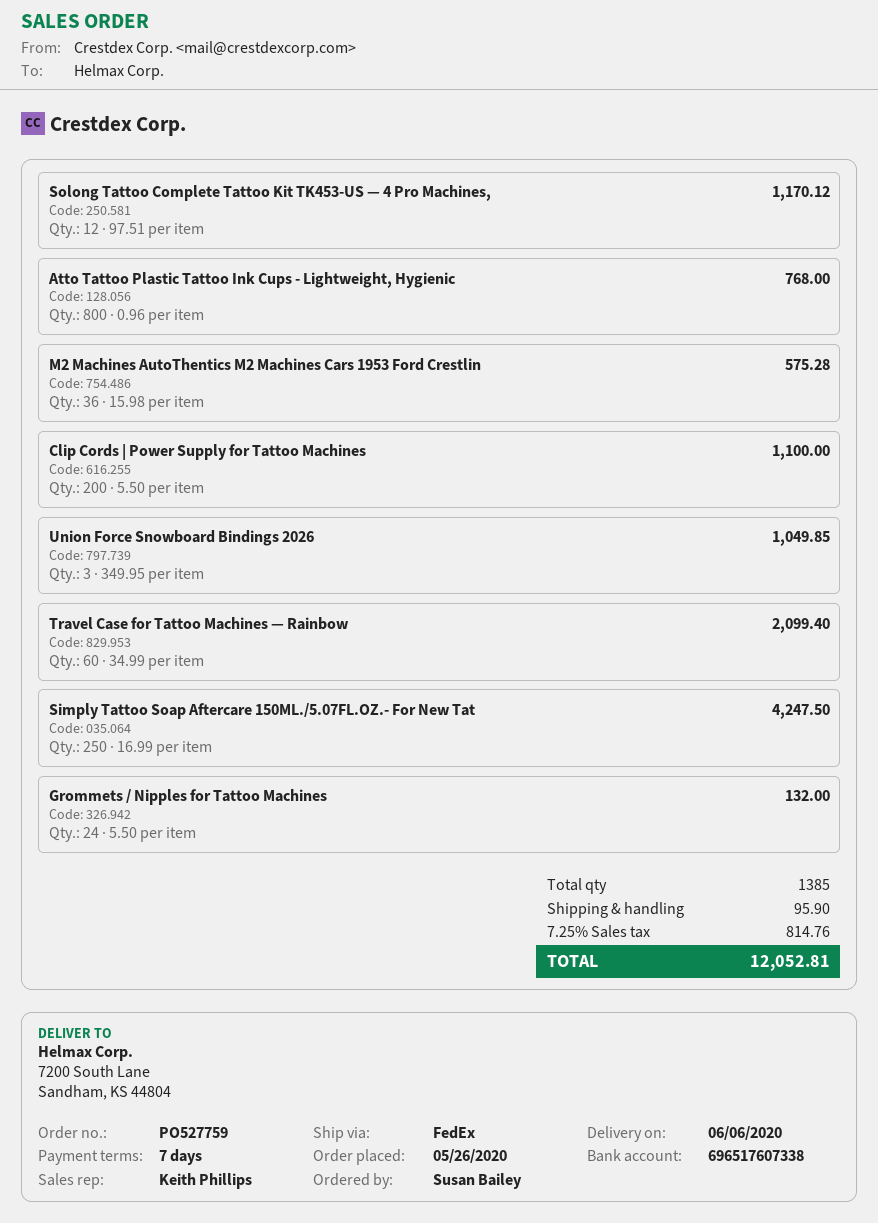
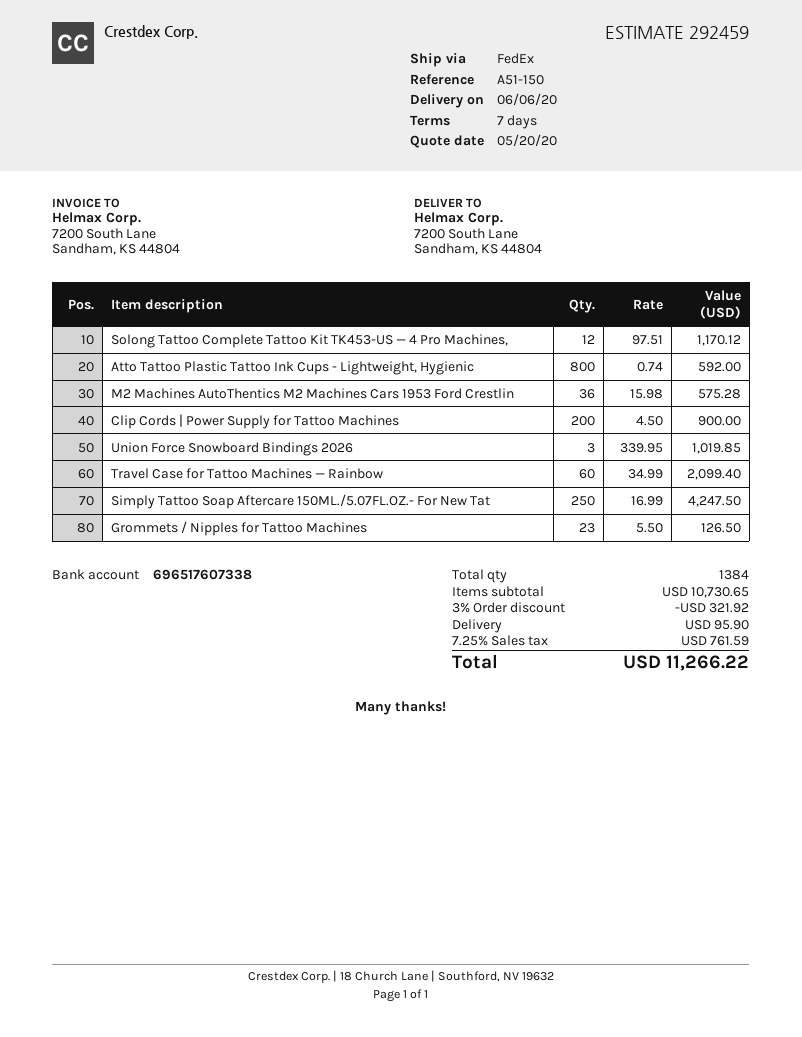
Atto Tattoo Plastic Tattoo Ink Cups - Lightweight, Hygienic: 800 x 0.96 = 768.00 -> 800 x 0.74 = 592.00
Clip Cords | Power Supply for Tattoo Machines: 200 x 5.50 = 1100.00 -> 200 x 4.50 = 900.00
Union Force Snowboard Bindings 2026: 3 x 349.95 = 1049.85 -> 3 x 339.95 = 1019.85
Grommets / Nipples for Tattoo Machines: 24 x 5.50 = 132.00 -> 23 x 5.50 = 126.50
total quantity: 1385 -> 1384
discount: none -> 3% = 321.92
tax: 7.25% = 814.76 -> 7.25% = 761.59
total: 12052.81 -> 11266.22

